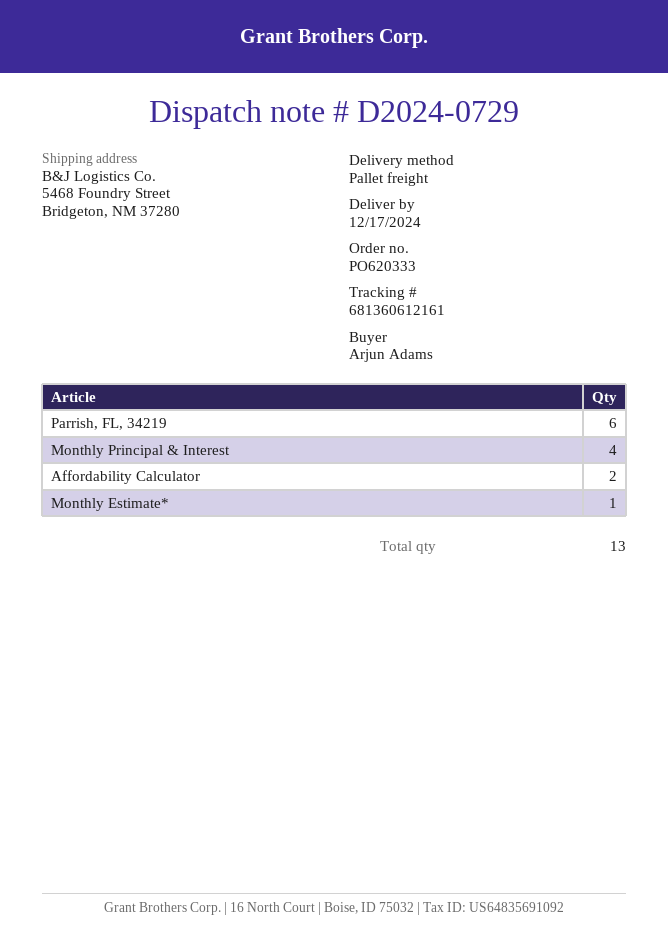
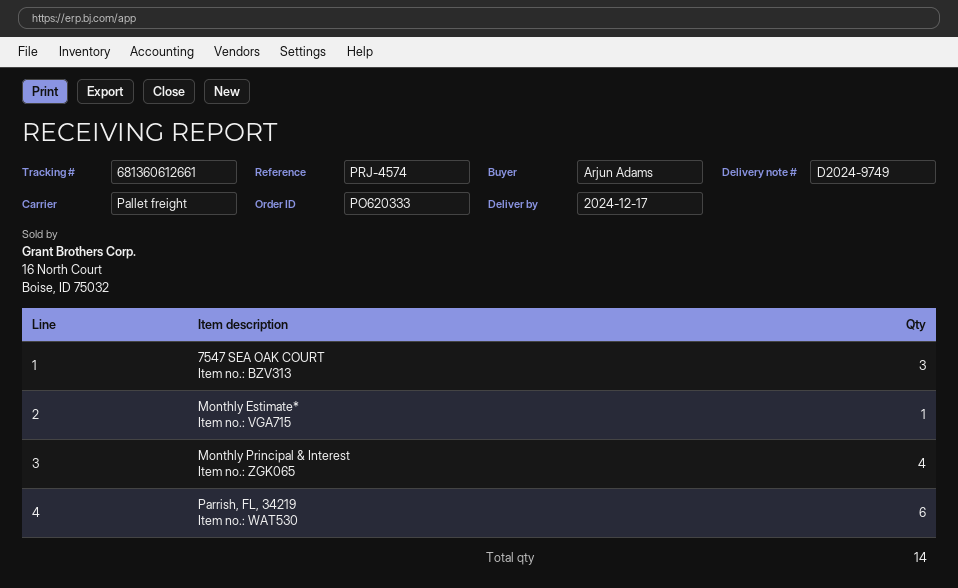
delivery note number: D2024-0729 -> D2024-9749
tracking number: 681360612161 -> 681360612661
Affordability Calculator: 2 -> none
7547 SEA OAK COURT: none -> 3
total quantity: 13 -> 14

